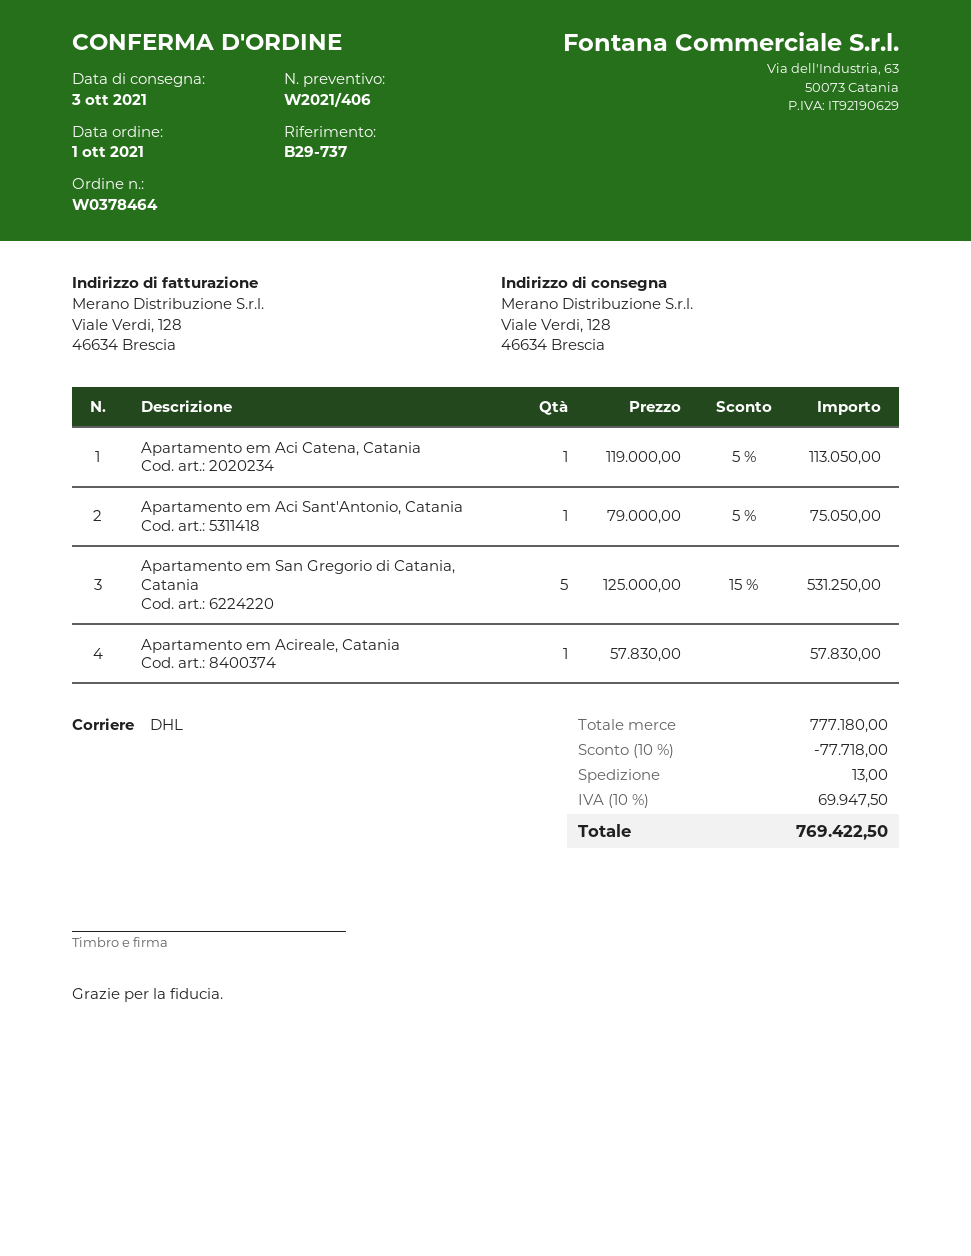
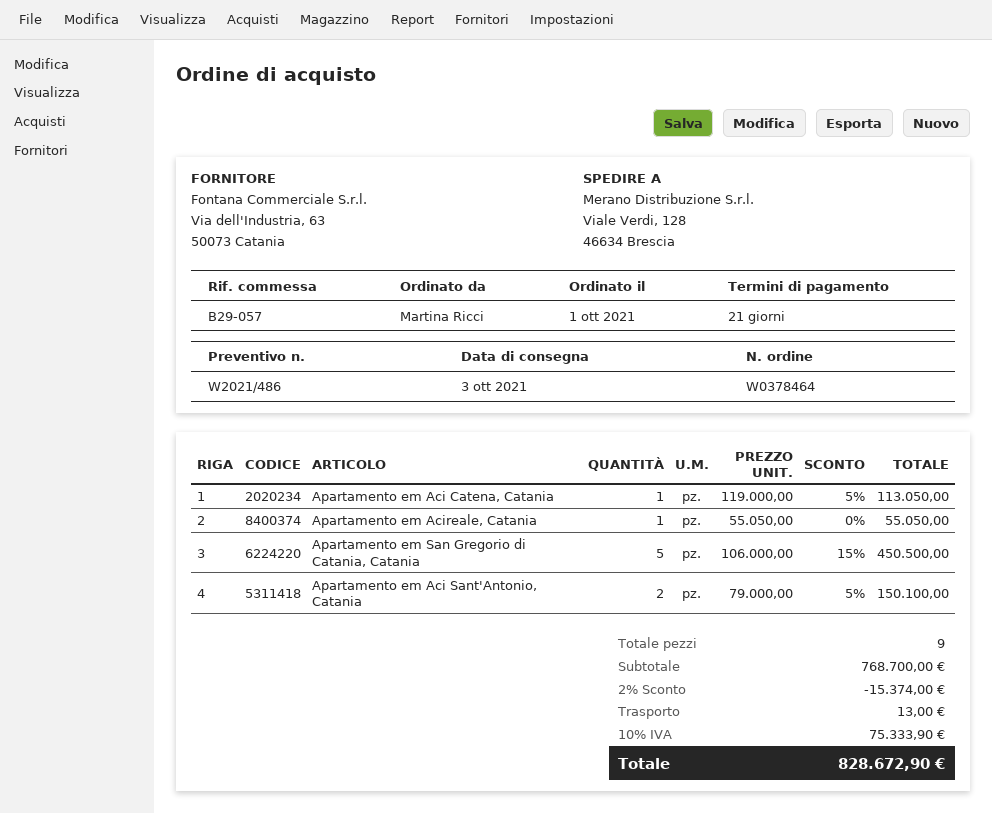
quote number: W2021/406 -> W2021/486
reference: B29-737 -> B29-057
Apartamento em Aci Sant'Antonio, Catania: 1 x 79000.00 - 5% = 75050.00 -> 2 x 79000.00 - 5% = 150100.00
Apartamento em San Gregorio di Catania, Catania: 5 x 125000.00 - 15% = 531250.00 -> 5 x 106000.00 - 15% = 450500.00
Apartamento em Acireale, Catania: 1 x 57830.00 = 57830.00 -> 1 x 55050.00 = 55050.00
subtotal: 777180.00 -> 768700.00
discount: 10% = 77718.00 -> 2% = 15374.00
tax: 10% = 69947.50 -> 10% = 75333.90
total: 769422.50 -> 828672.90

